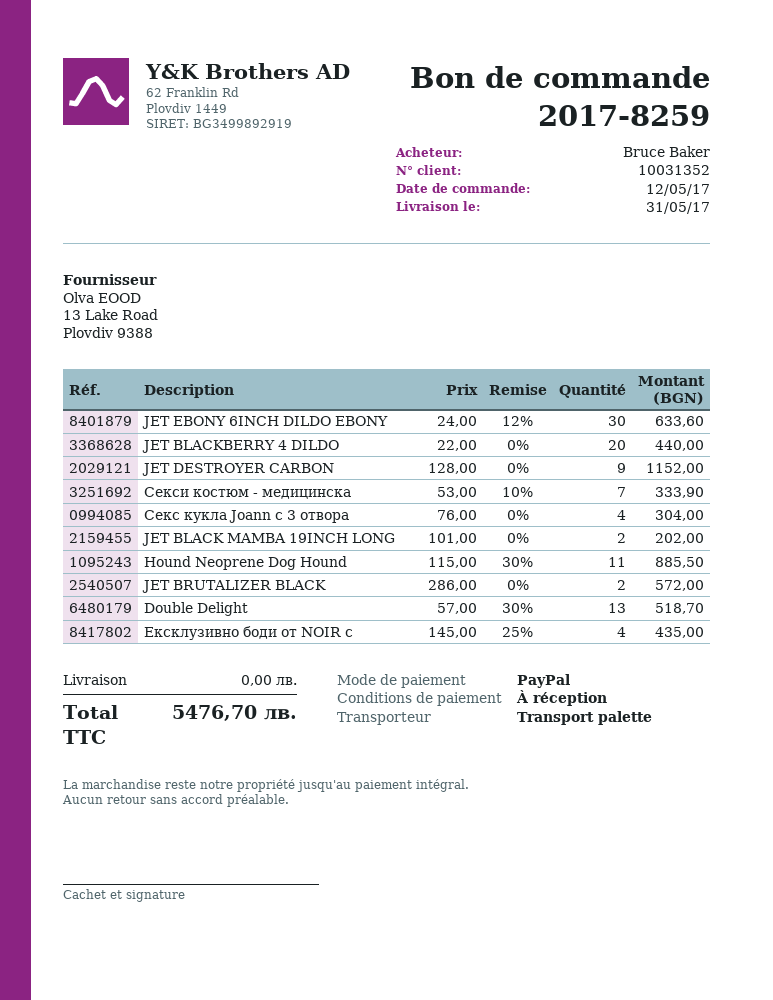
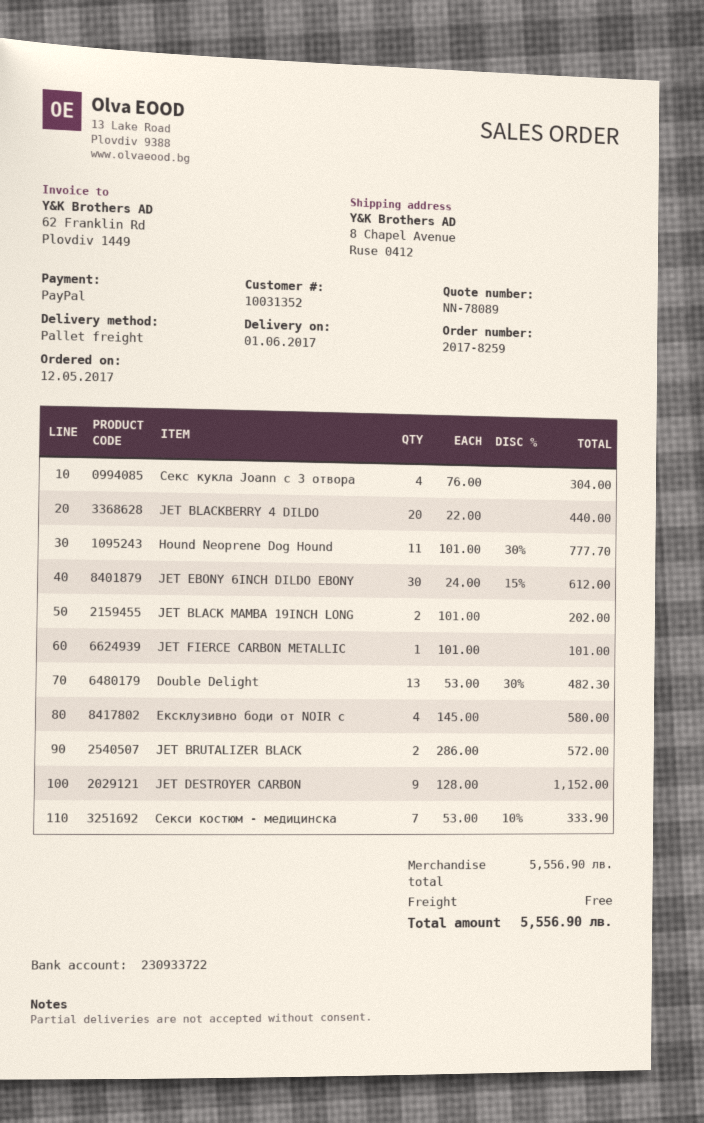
delivery date: 2017-05-31 -> 2017-06-01
JET EBONY 6INCH DILDO EBONY: 30 x 24.00 - 12% = 633.60 -> 30 x 24.00 - 15% = 612.00
Hound Neoprene Dog Hound: 11 x 115.00 - 30% = 885.50 -> 11 x 101.00 - 30% = 777.70
Double Delight: 13 x 57.00 - 30% = 518.70 -> 13 x 53.00 - 30% = 482.30
Ексклузивно боди от NOIR с: 4 x 145.00 - 25% = 435.00 -> 4 x 145.00 = 580.00
JET FIERCE CARBON METALLIC: none -> 1 x 101.00 = 101.00
total: 5476.70 -> 5556.90

